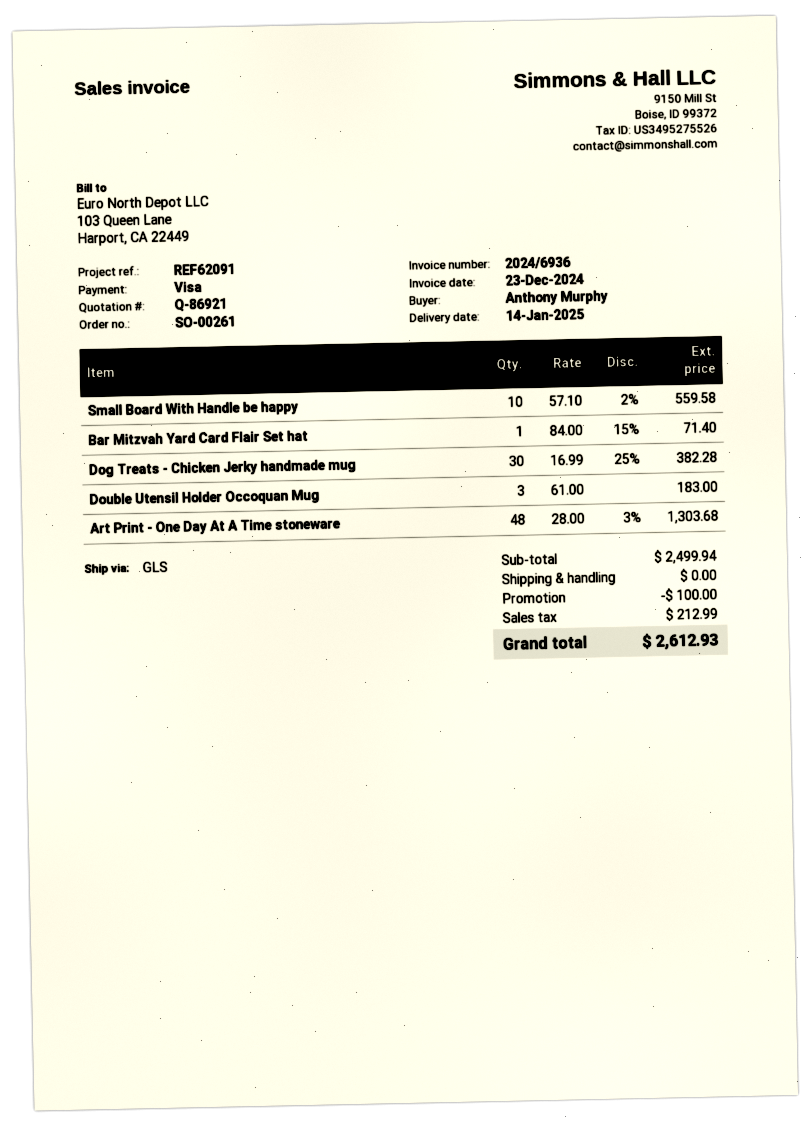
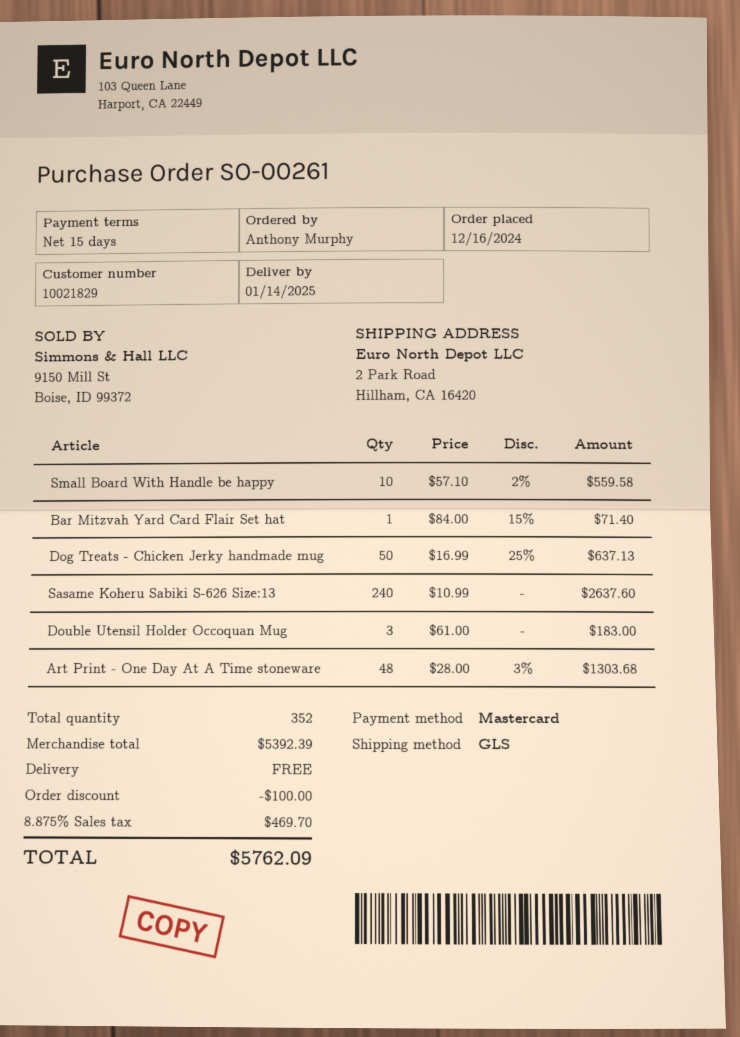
payment method: Visa -> Mastercard
Dog Treats - Chicken Jerky handmade mug: 30 x 16.99 - 25% = 382.28 -> 50 x 16.99 - 25% = 637.13
Sasame Koheru Sabiki S-626 Size:13: none -> 240 x 10.99 = 2637.60
subtotal: 2499.94 -> 5392.39
tax: 212.99 -> 469.70
total: 2612.93 -> 5762.09

